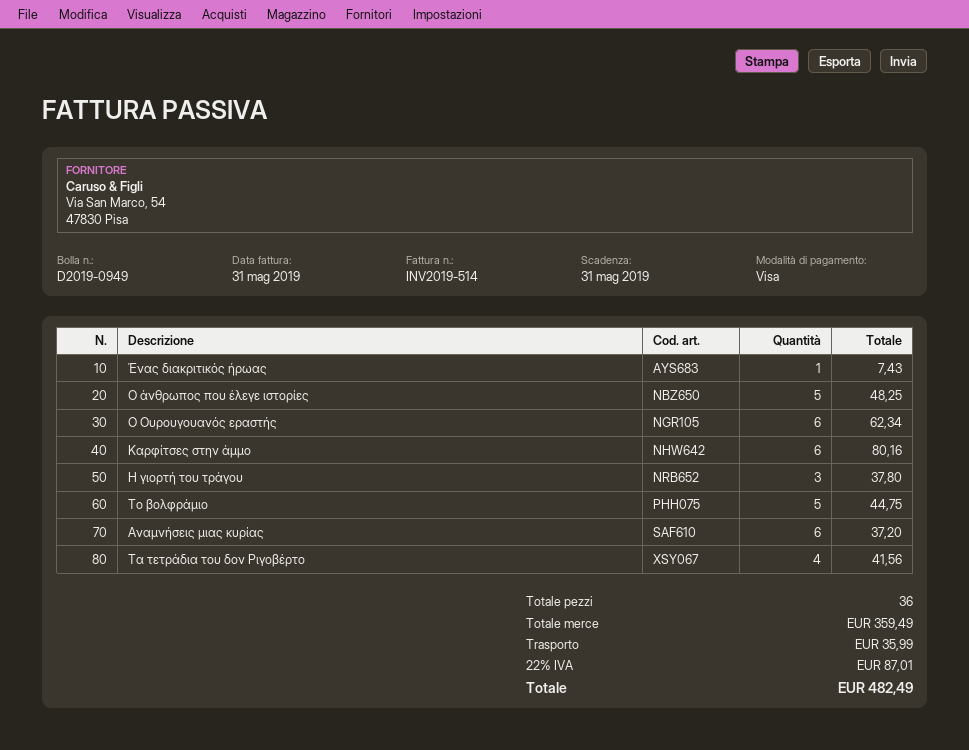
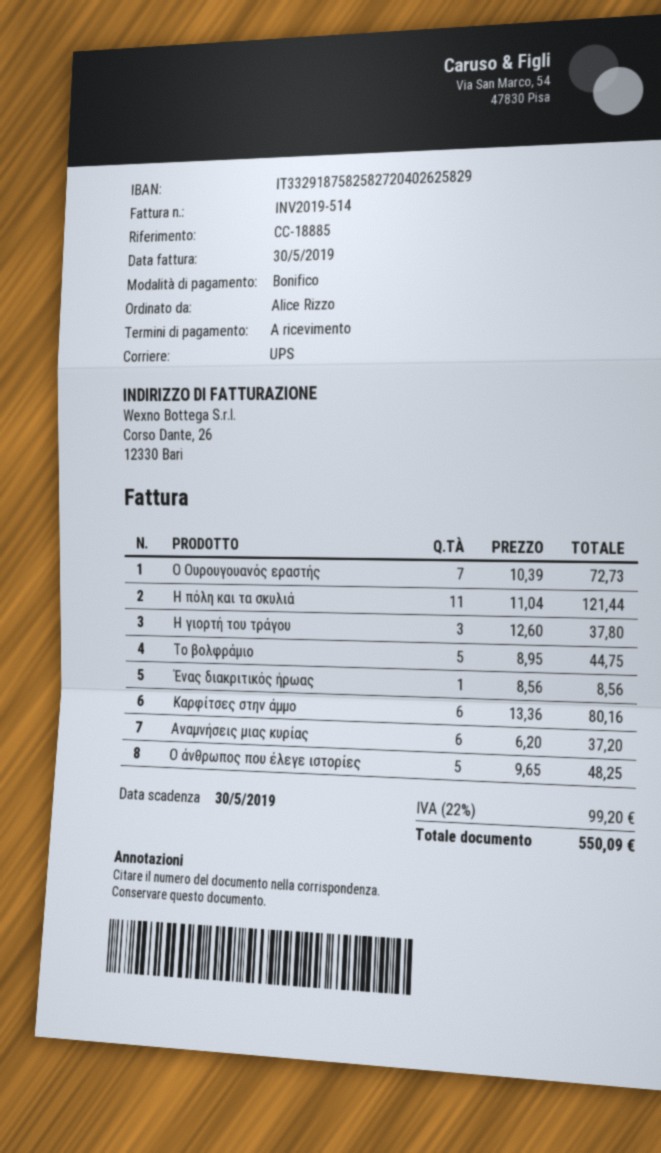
invoice date: 2019-05-31 -> 2019-05-30
due date: 2019-05-31 -> 2019-05-30
payment method: Visa -> bank transfer
Ένας διακριτικός ήρωας: 1 for 7.43 -> 1 for 8.56
Ο Ουρουγουανός εραστής: 6 for 62.34 -> 7 for 72.73
Τα τετράδια του δον Ριγοβέρτο: 4 for 41.56 -> none
Η πόλη και τα σκυλιά: none -> 11 for 121.44
shipping: 35.99 -> none
tax: 22% = 87.01 -> 22% = 99.20
total: 482.49 -> 550.09

